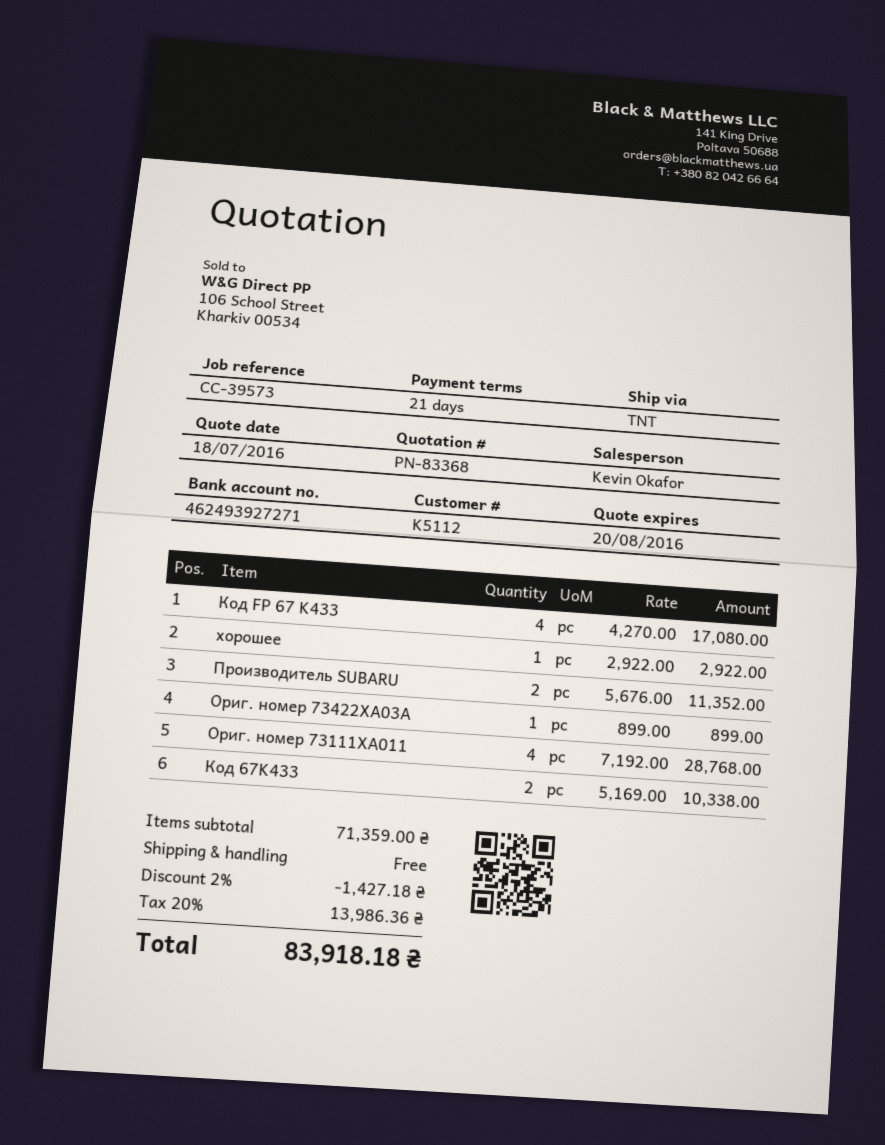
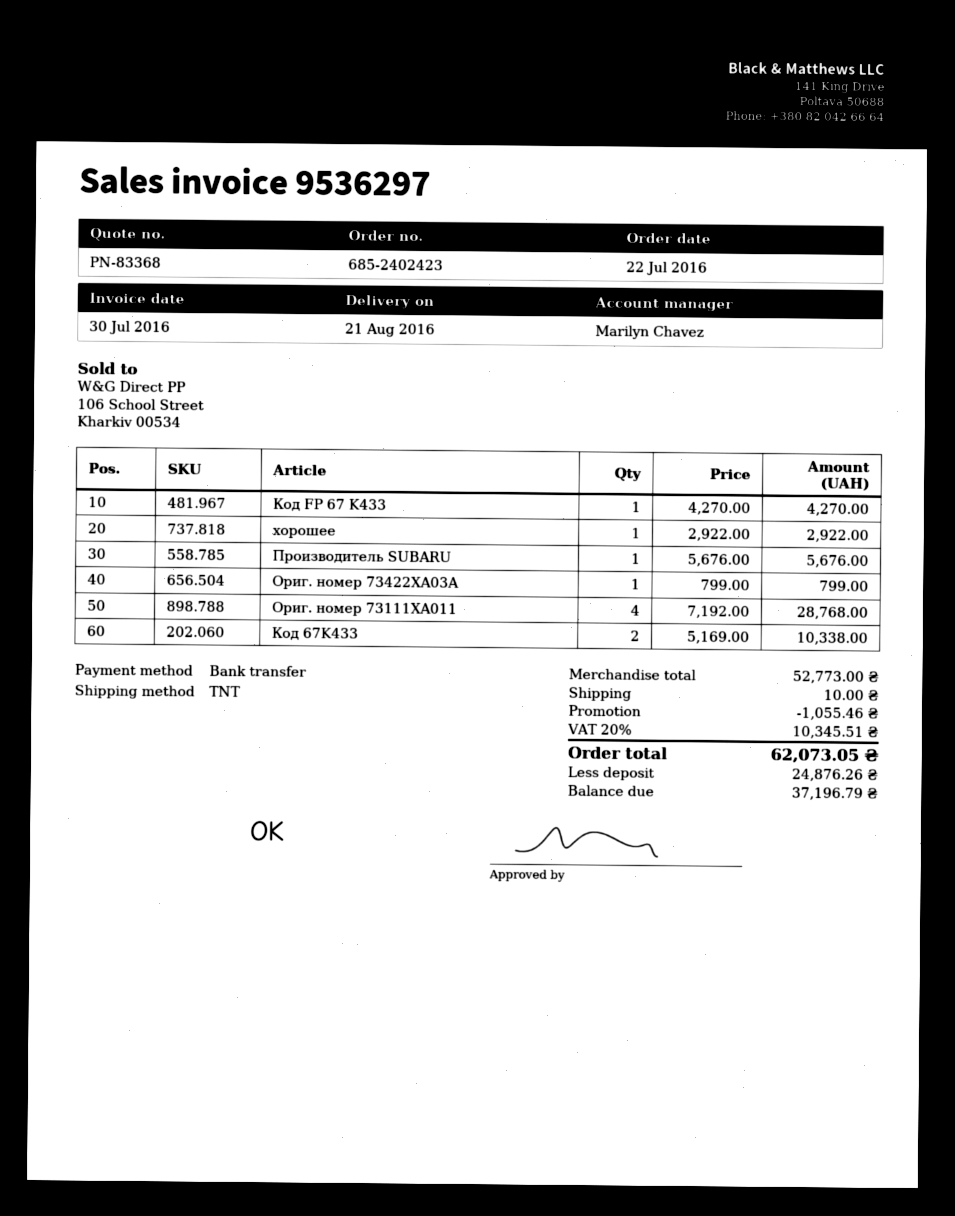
sales rep: Kevin Okafor -> Marilyn Chavez
Код FP 67 K433: 4 x 4270.00 = 17080.00 -> 1 x 4270.00 = 4270.00
Производитель SUBARU: 2 x 5676.00 = 11352.00 -> 1 x 5676.00 = 5676.00
Ориг. номер 73422XA03A: 1 x 899.00 = 899.00 -> 1 x 799.00 = 799.00
subtotal: 71359.00 -> 52773.00
discount: 1427.18 -> 1055.46
shipping: 0.00 -> 10.00
tax: 20% = 13986.36 -> 20% = 10345.51
total: 83918.18 -> 62073.05

